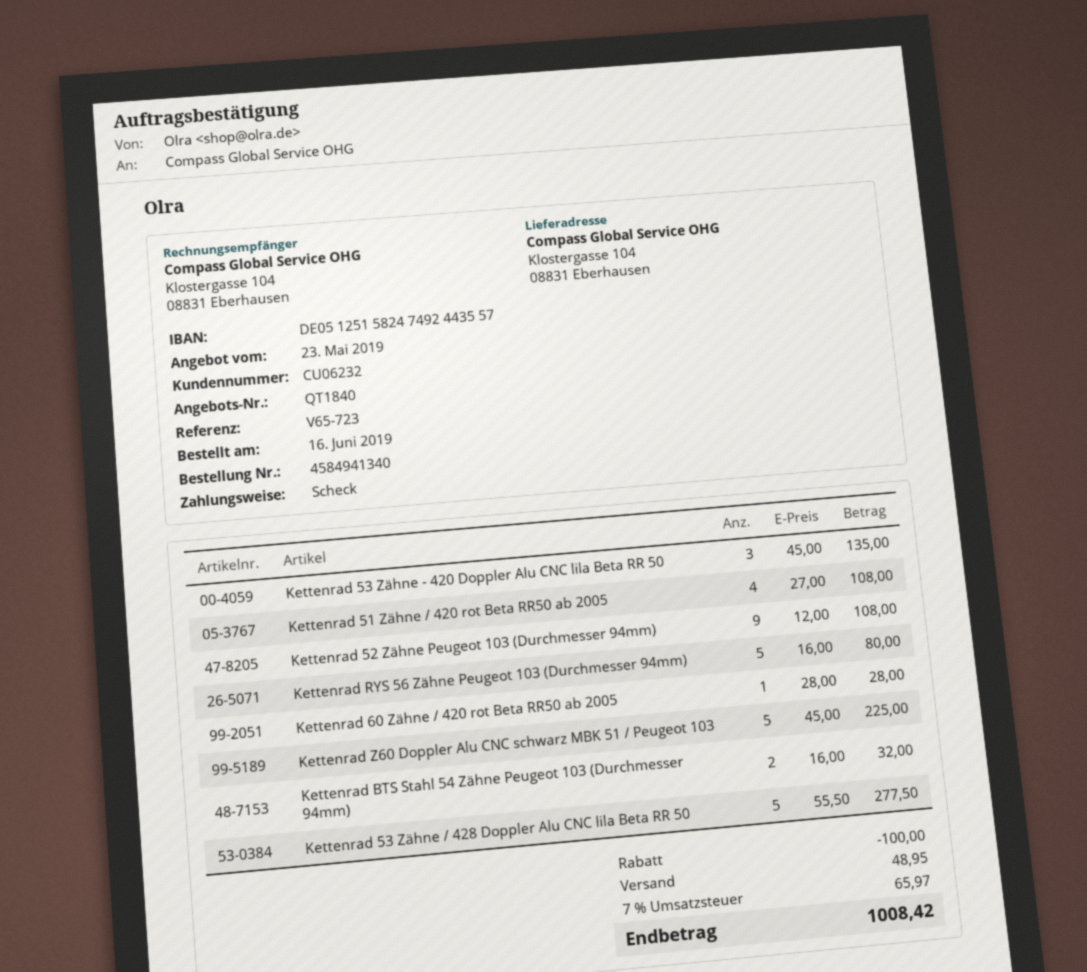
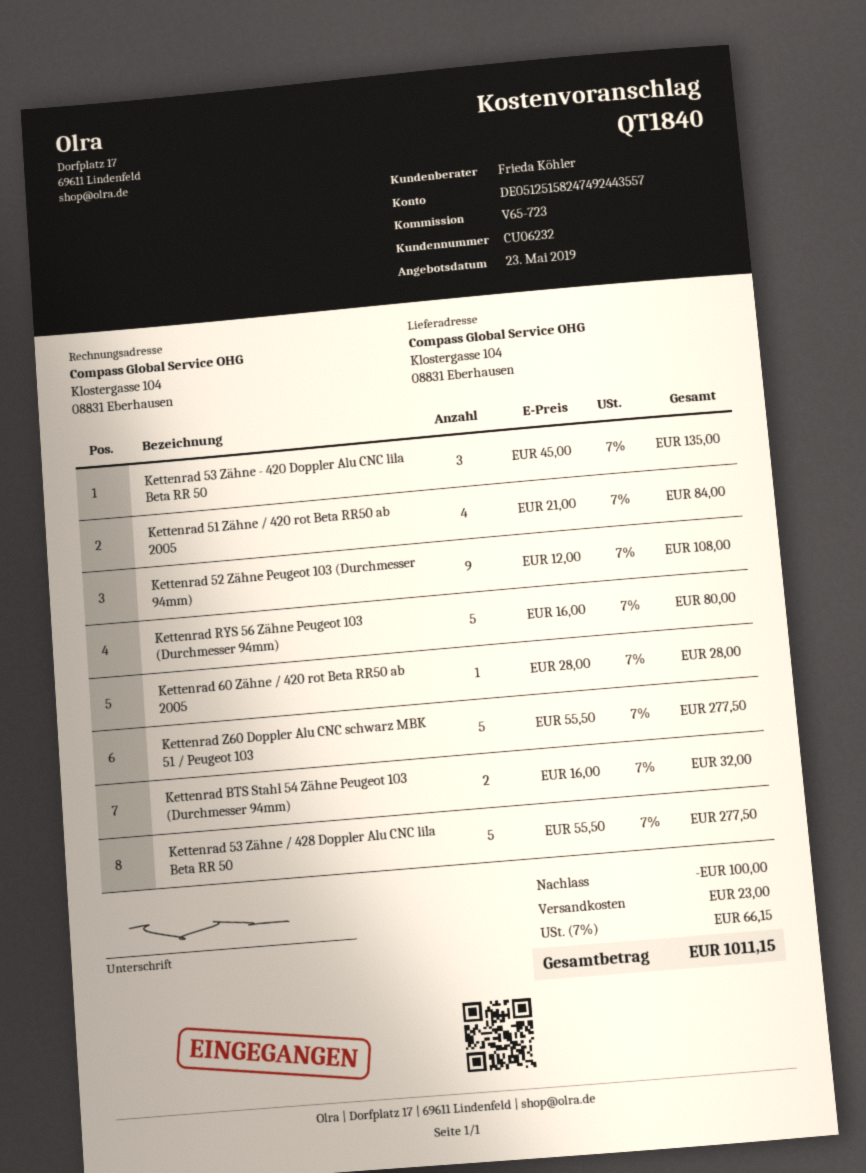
Kettenrad 51 Zähne / 420 rot Beta RR50 ab 2005: 4 x 27.00 = 108.00 -> 4 x 21.00 = 84.00
Kettenrad Z60 Doppler Alu CNC schwarz MBK 51 / Peugeot 103: 5 x 45.00 = 225.00 -> 5 x 55.50 = 277.50
shipping: 48.95 -> 23.00
tax: 7% = 65.97 -> 7% = 66.15
total: 1008.42 -> 1011.15

